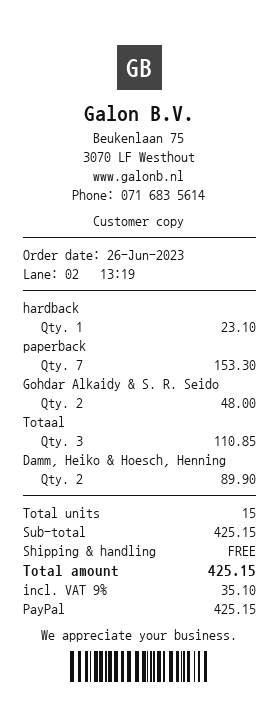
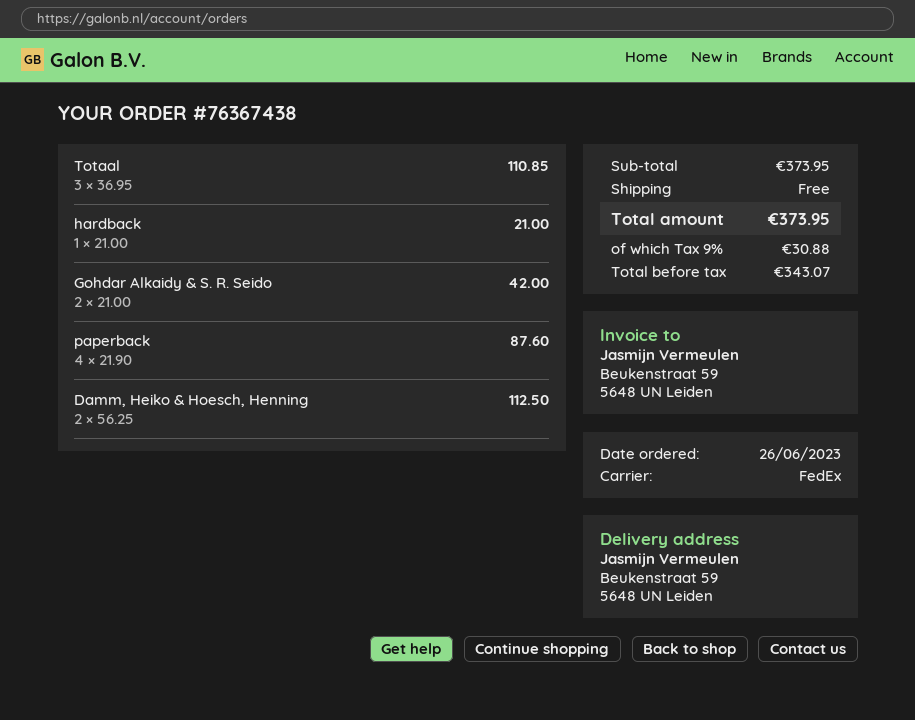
hardback: 1 for 23.10 -> 1 for 21.00
paperback: 7 for 153.30 -> 4 for 87.60
Gohdar Alkaidy & S. R. Seido: 2 for 48.00 -> 2 for 42.00
Damm, Heiko & Hoesch, Henning: 2 for 89.90 -> 2 for 112.50
subtotal: 425.15 -> 373.95
tax: 9% = 35.10 -> 9% = 30.88
total: 425.15 -> 373.95

